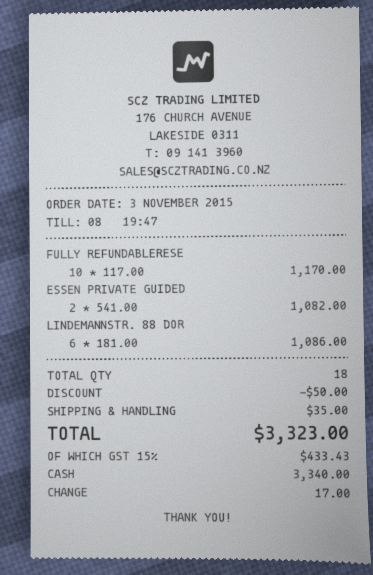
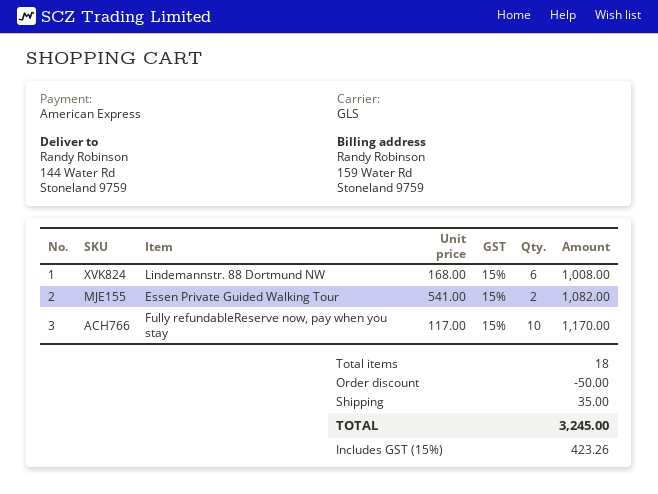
payment method: cash -> American Express
LINDEMANNSTR. 88 DOR: 6 x 181.00 = 1086.00 -> 6 x 168.00 = 1008.00
tax: 15% = 433.43 -> 15% = 423.26
total: 3323.00 -> 3245.00

